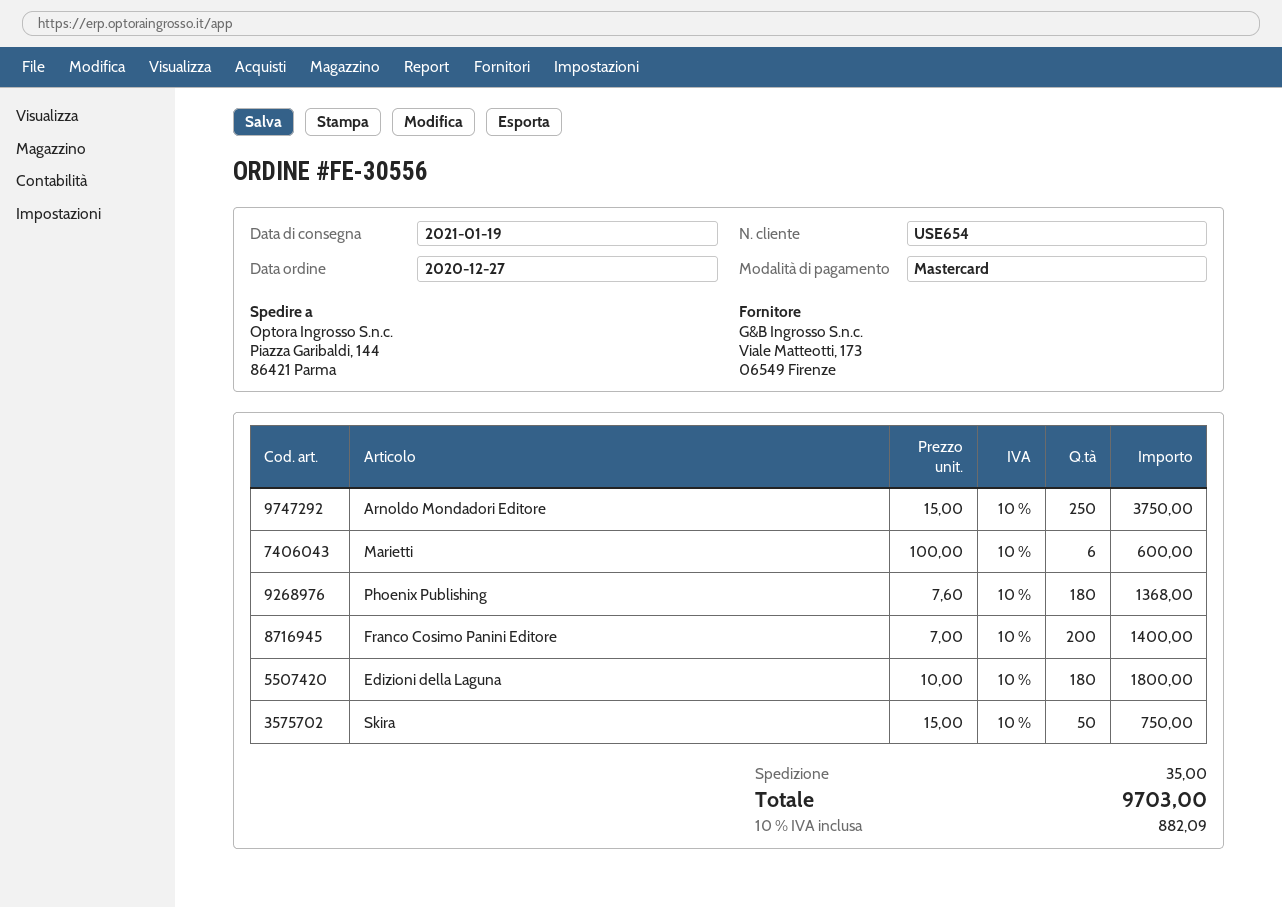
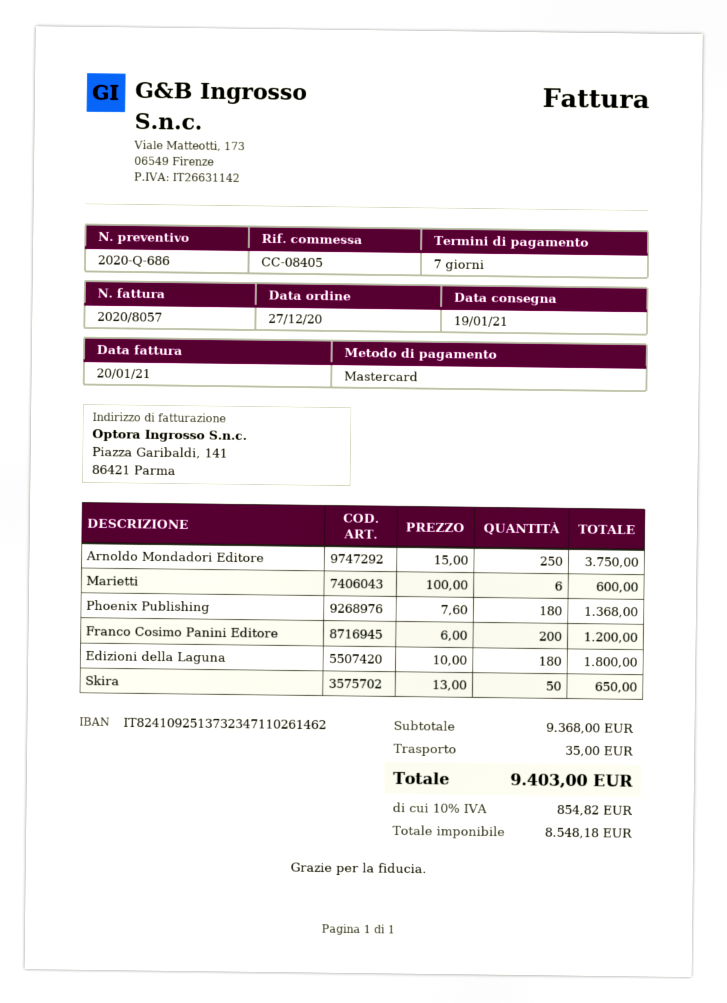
Franco Cosimo Panini Editore: 200 x 7.00 = 1400.00 -> 200 x 6.00 = 1200.00
Skira: 50 x 15.00 = 750.00 -> 50 x 13.00 = 650.00
tax: 10% = 882.09 -> 10% = 854.82
total: 9703.00 -> 9403.00

